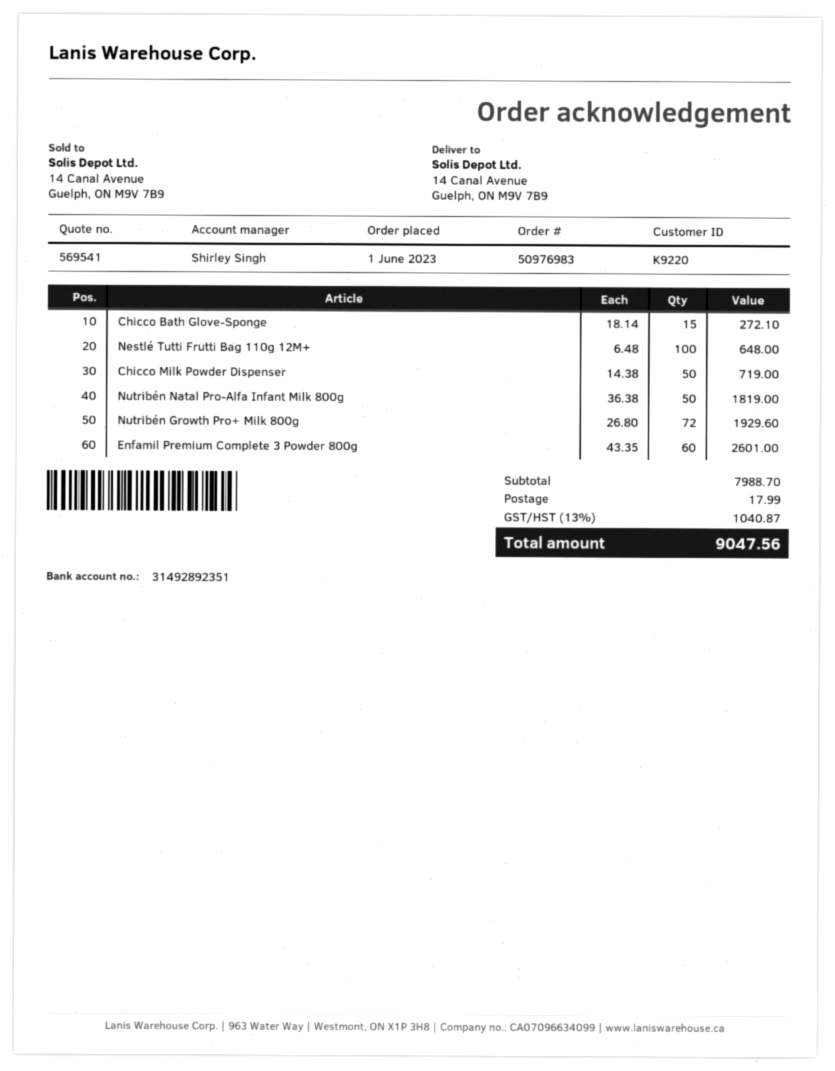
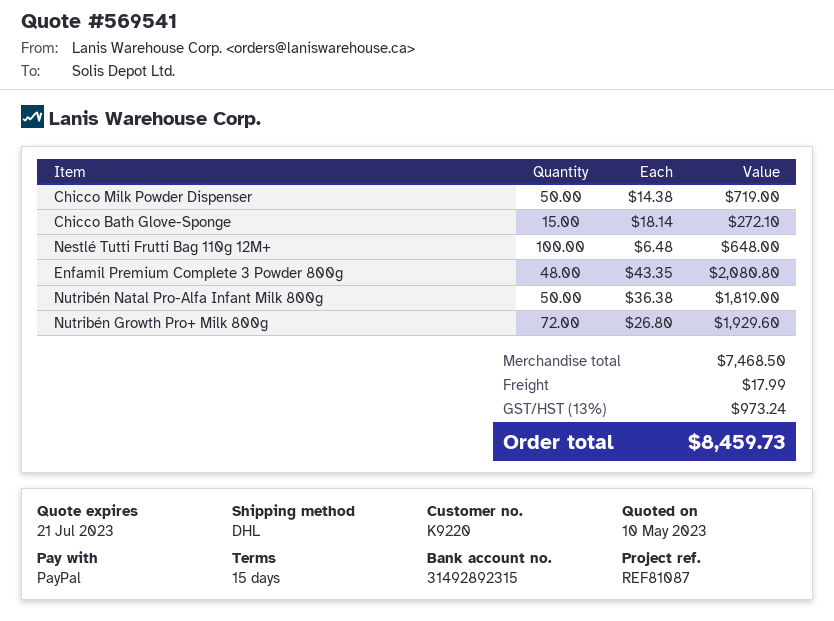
bank account: 31492892351 -> 31492892315
Enfamil Premium Complete 3 Powder 800g: 60 x 43.35 = 2601.00 -> 48 x 43.35 = 2080.80
subtotal: 7988.70 -> 7468.50
tax: 13% = 1040.87 -> 13% = 973.24
total: 9047.56 -> 8459.73

